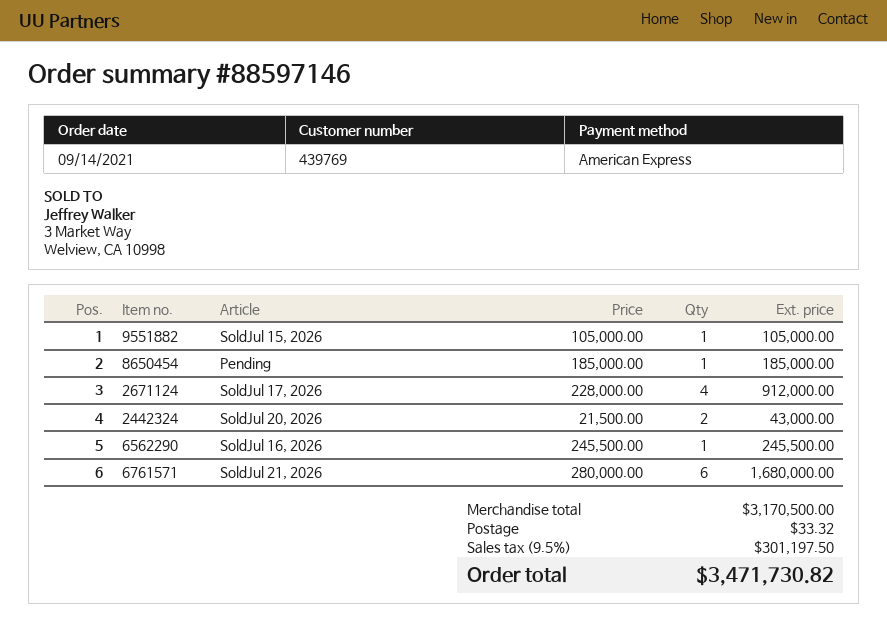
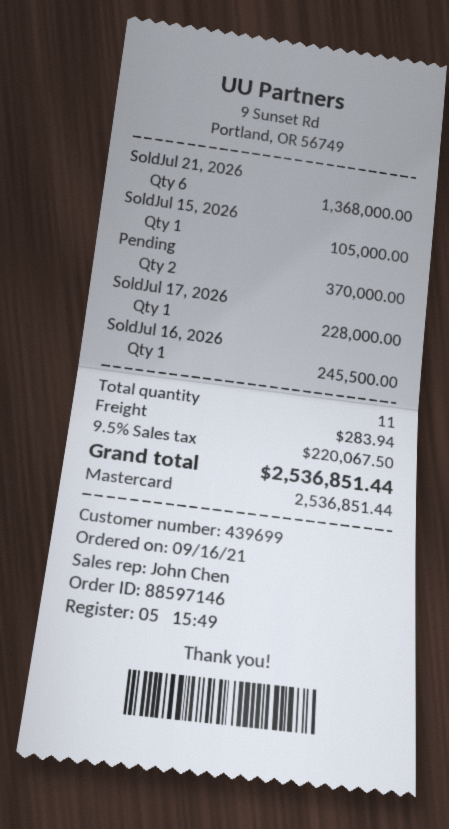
order date: 2021-09-14 -> 2021-09-16
customer number: 439769 -> 439699
payment method: American Express -> Mastercard
Pending: 1 for 185000.00 -> 2 for 370000.00
SoldJul 17, 2026: 4 for 912000.00 -> 1 for 228000.00
SoldJul 20, 2026: 2 for 43000.00 -> none
SoldJul 21, 2026: 6 for 1680000.00 -> 6 for 1368000.00
shipping: 33.32 -> 283.94
tax: 9.5% = 301197.50 -> 9.5% = 220067.50
total: 3471730.82 -> 2536851.44

